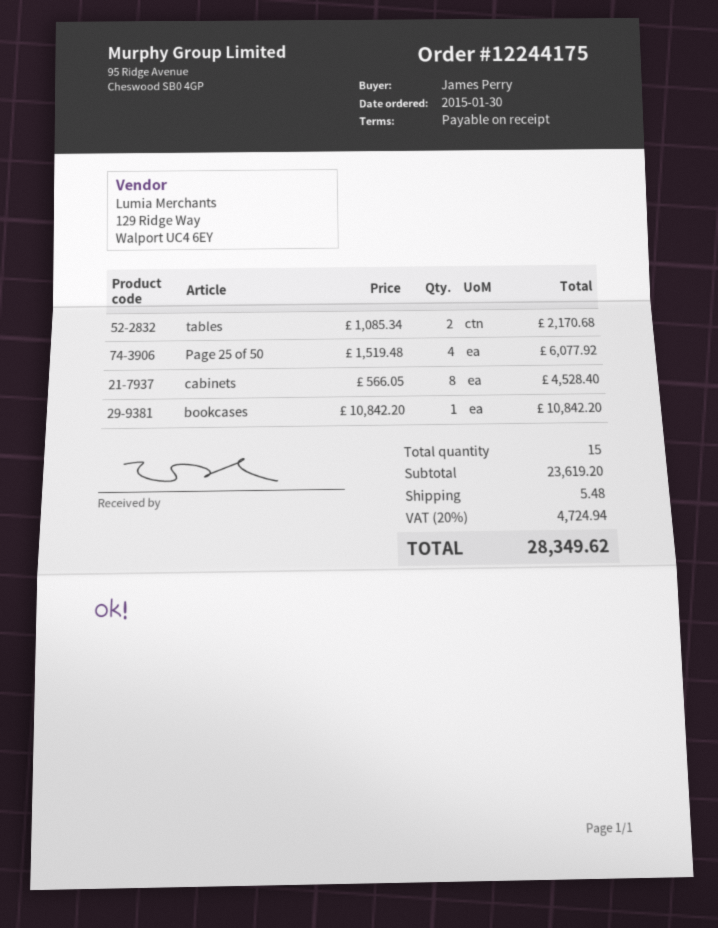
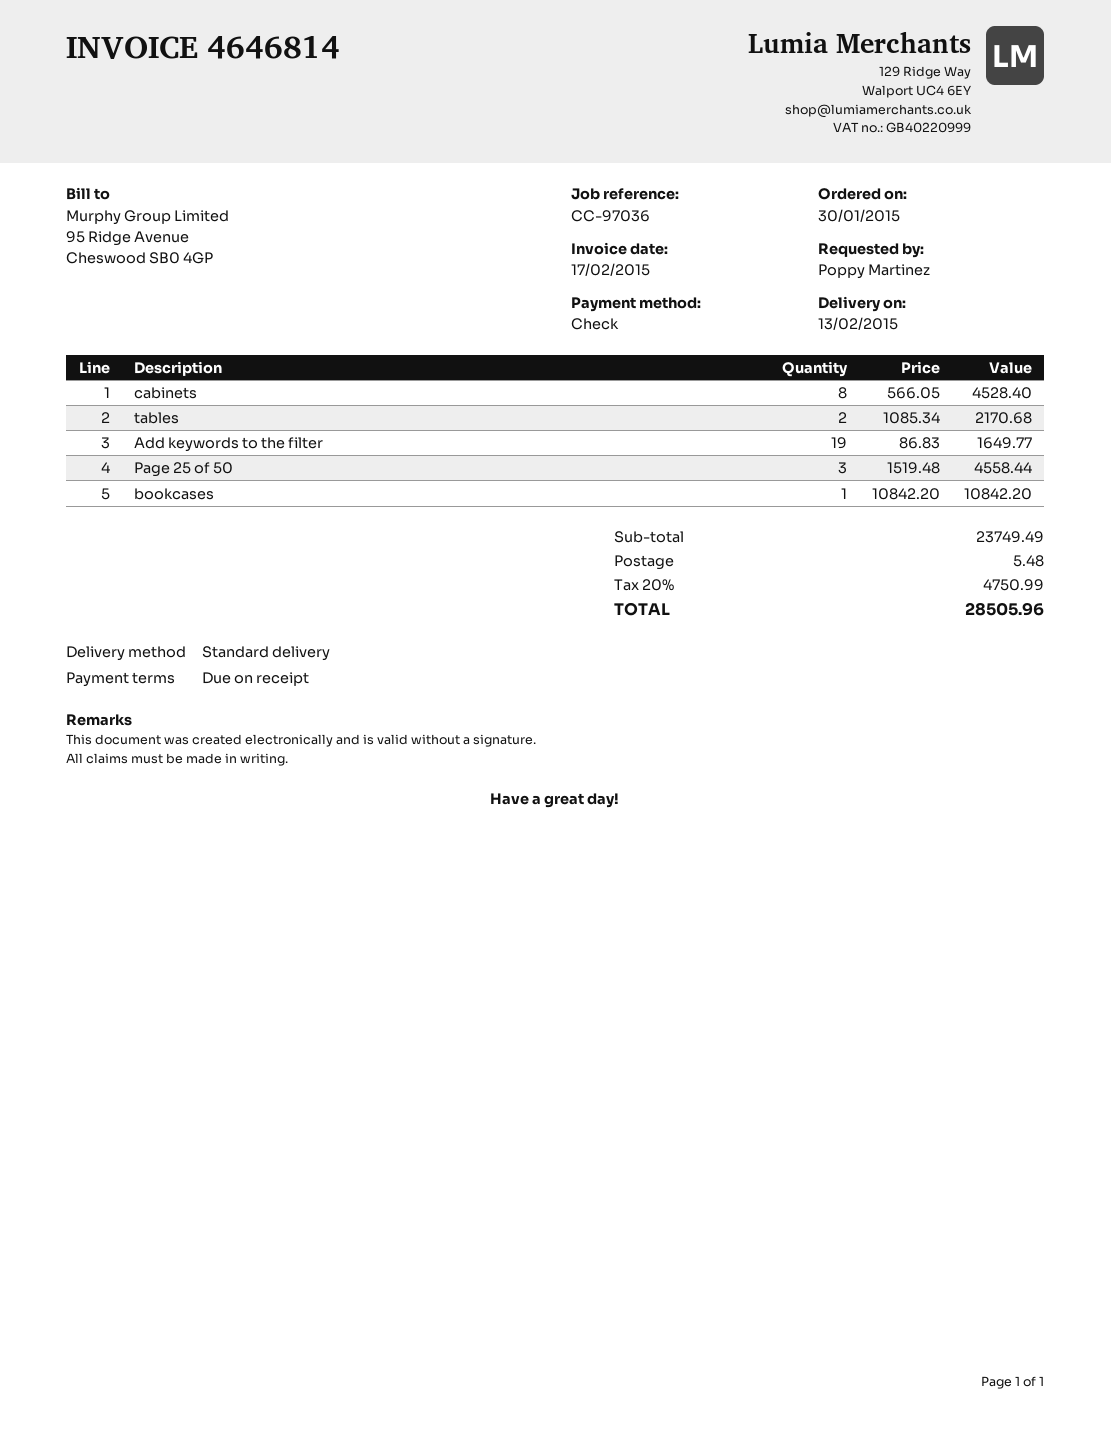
ordered by: James Perry -> Poppy Martinez
Page 25 of 50: 4 x 1519.48 = 6077.92 -> 3 x 1519.48 = 4558.44
Add keywords to the filter: none -> 19 x 86.83 = 1649.77
subtotal: 23619.20 -> 23749.49
tax: 20% = 4724.94 -> 20% = 4750.99
total: 28349.62 -> 28505.96

